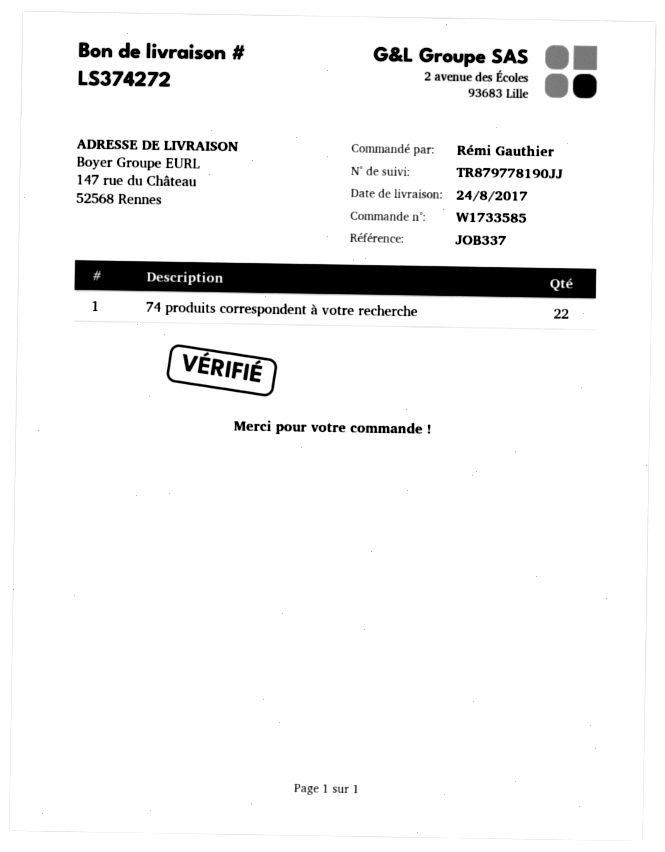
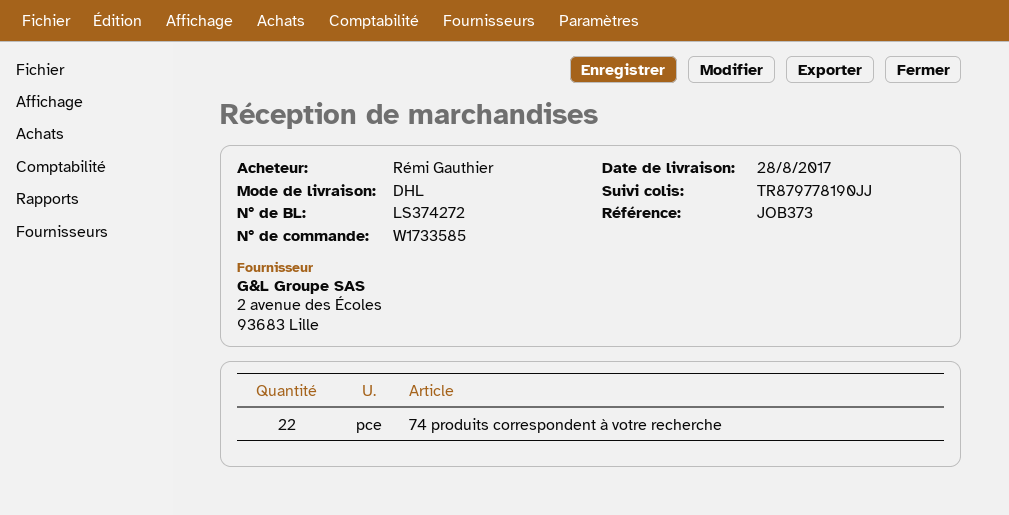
delivery date: 2017-08-24 -> 2017-08-28
reference: JOB337 -> JOB373

